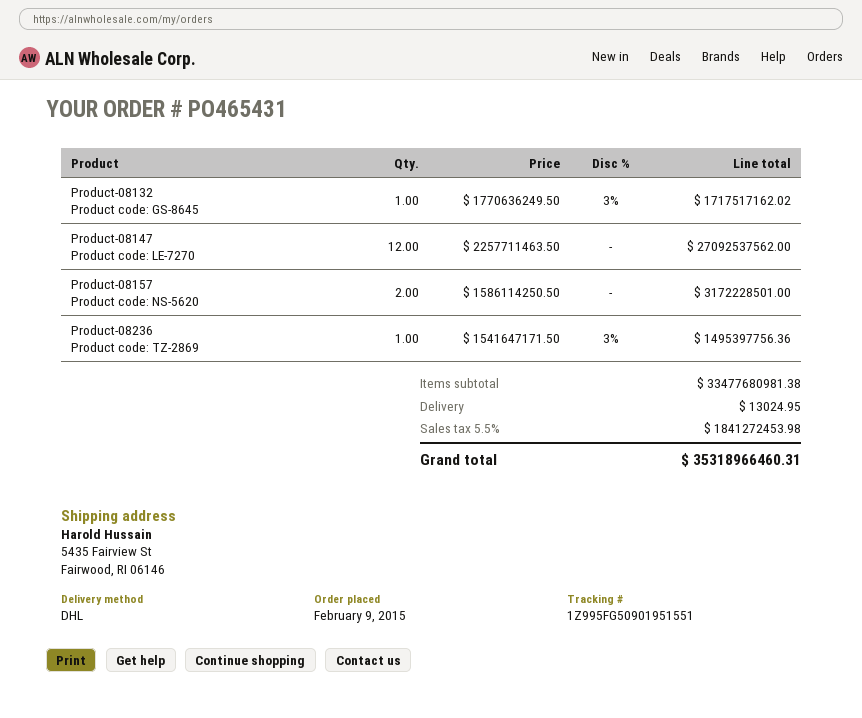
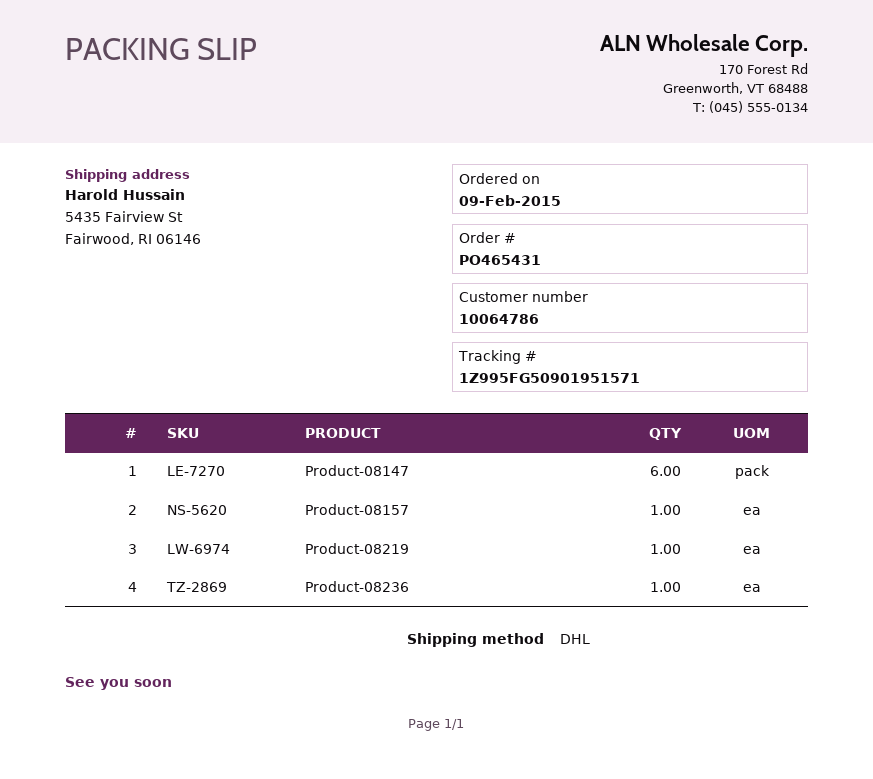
tracking number: 1Z995FG50901951551 -> 1Z995FG50901951571
Product-08132: 1 -> none
Product-08147: 12 -> 6
Product-08157: 2 -> 1
Product-08219: none -> 1

